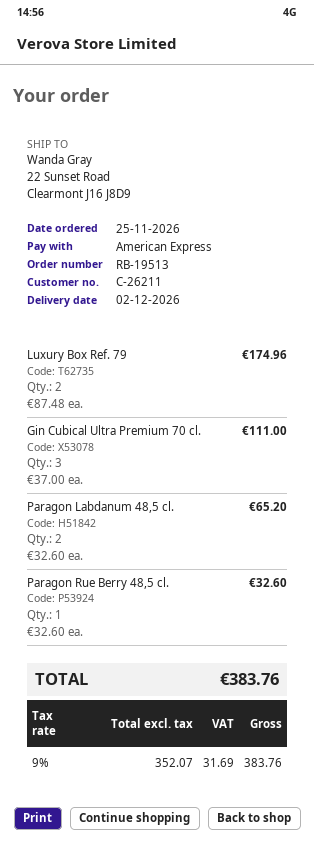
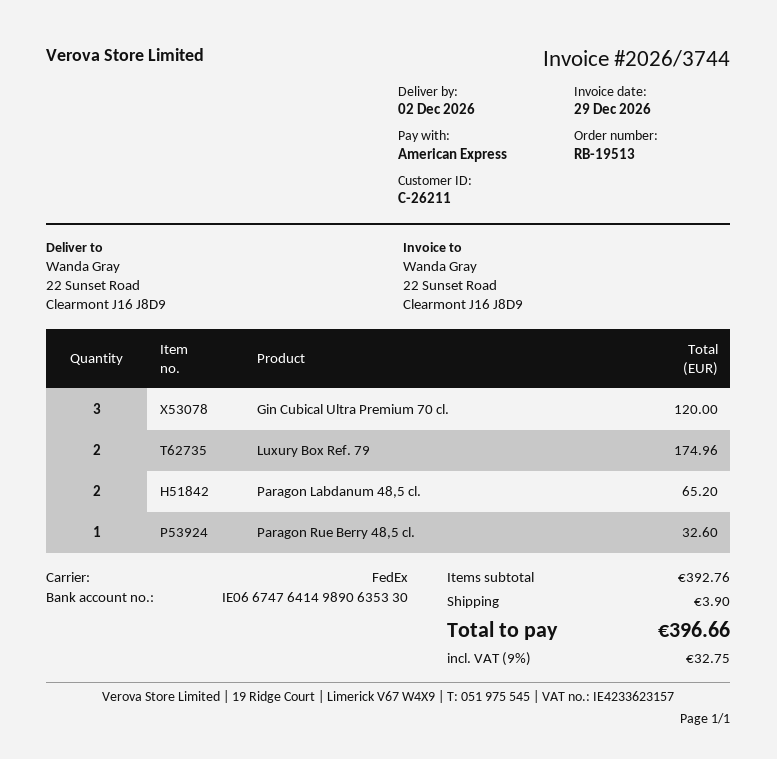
Gin Cubical Ultra Premium 70 cl.: 3 for 111.00 -> 3 for 120.00
shipping: none -> 3.90
tax: 9% = 31.69 -> 9% = 32.75
total: 383.76 -> 396.66

